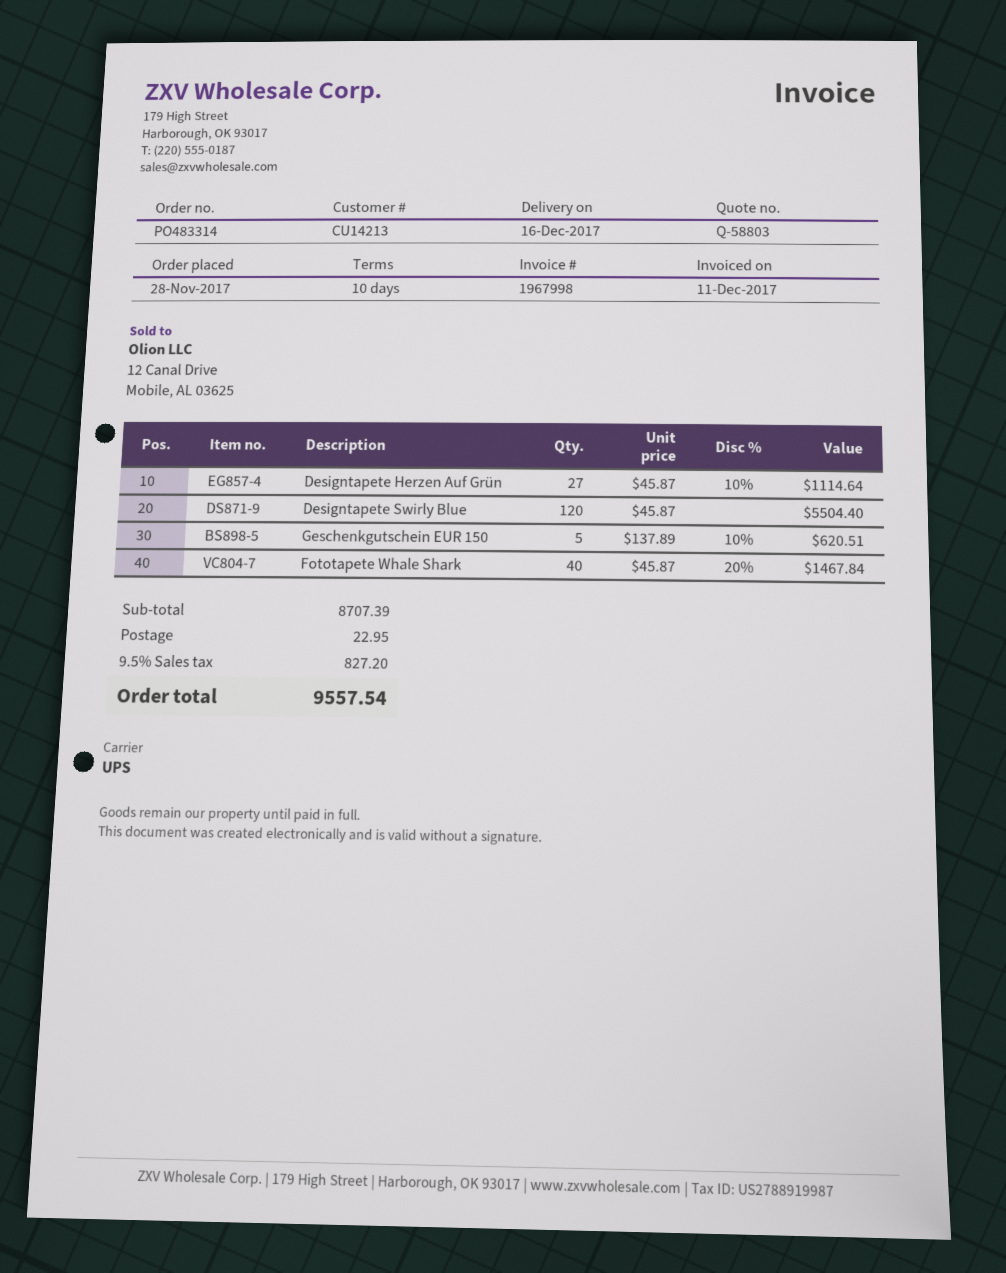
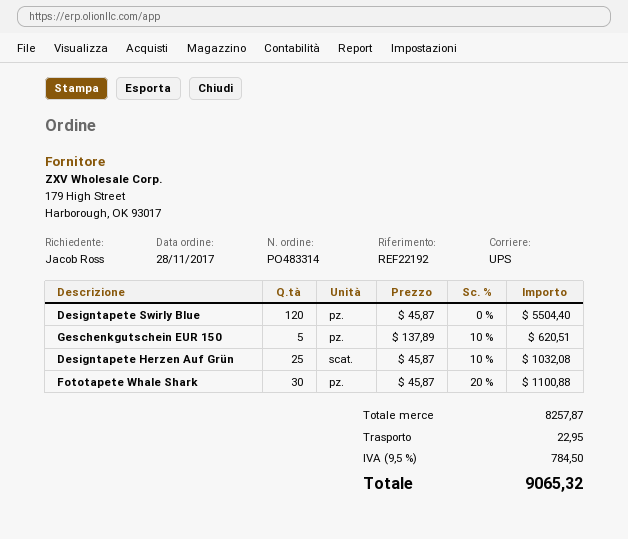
Designtapete Herzen Auf Grün: 27 x 45.87 - 10% = 1114.64 -> 25 x 45.87 - 10% = 1032.08
Fototapete Whale Shark: 40 x 45.87 - 20% = 1467.84 -> 30 x 45.87 - 20% = 1100.88
subtotal: 8707.39 -> 8257.87
tax: 9.5% = 827.20 -> 9.5% = 784.50
total: 9557.54 -> 9065.32

